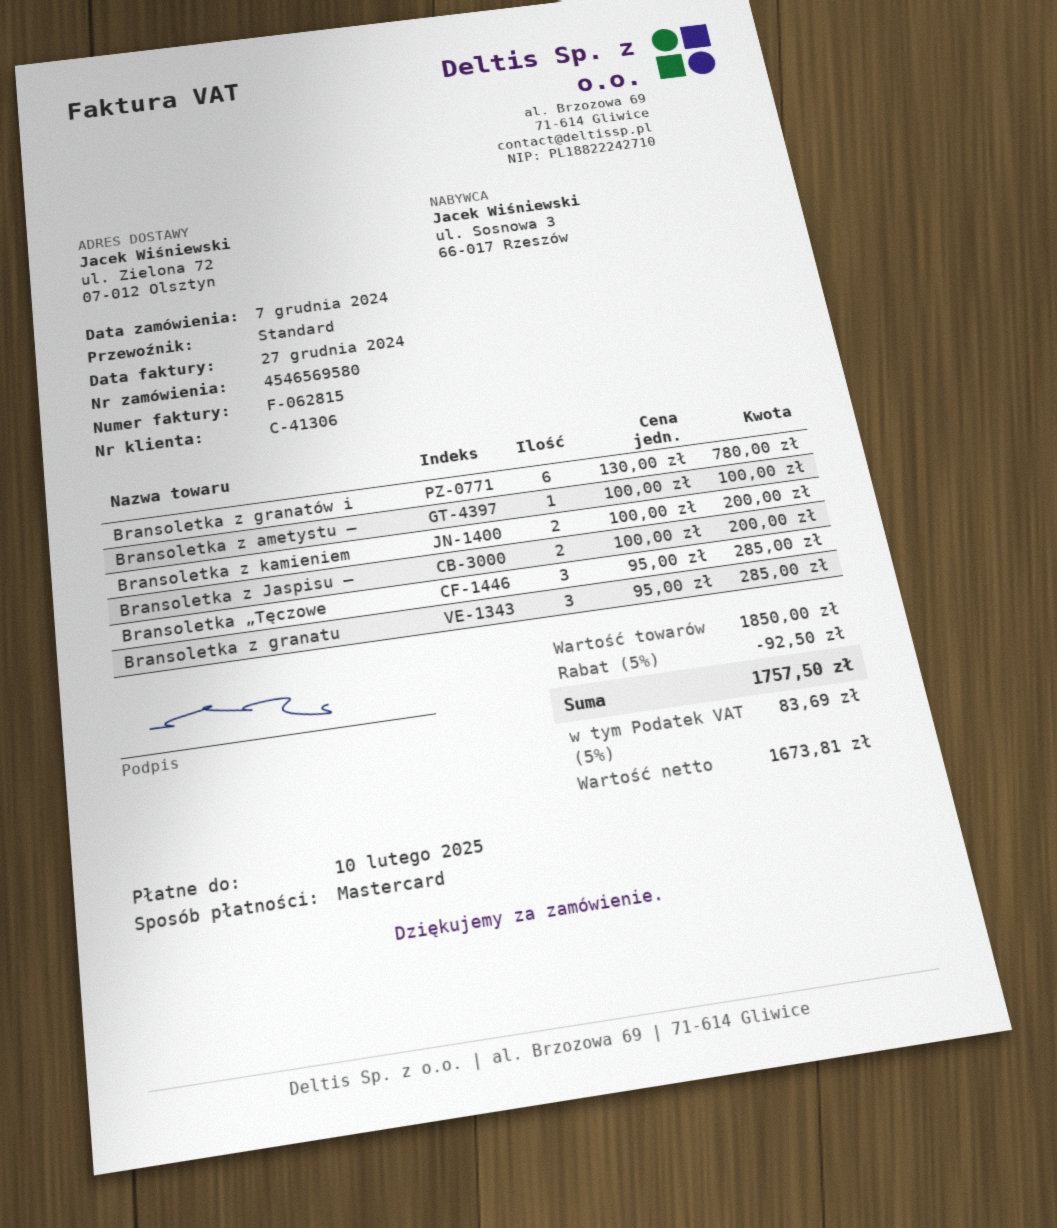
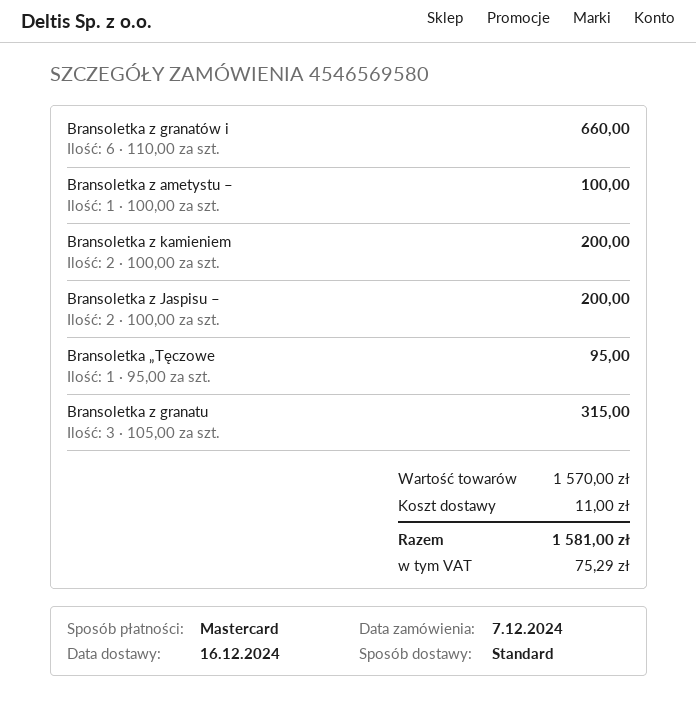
Bransoletka z granatów i: 6 x 130.00 = 780.00 -> 6 x 110.00 = 660.00
Bransoletka „Tęczowe: 3 x 95.00 = 285.00 -> 1 x 95.00 = 95.00
Bransoletka z granatu: 3 x 95.00 = 285.00 -> 3 x 105.00 = 315.00
subtotal: 1850.00 -> 1570.00
discount: 5% = 92.50 -> none
shipping: none -> 11.00
tax: 83.69 -> 75.29
total: 1757.50 -> 1581.00

